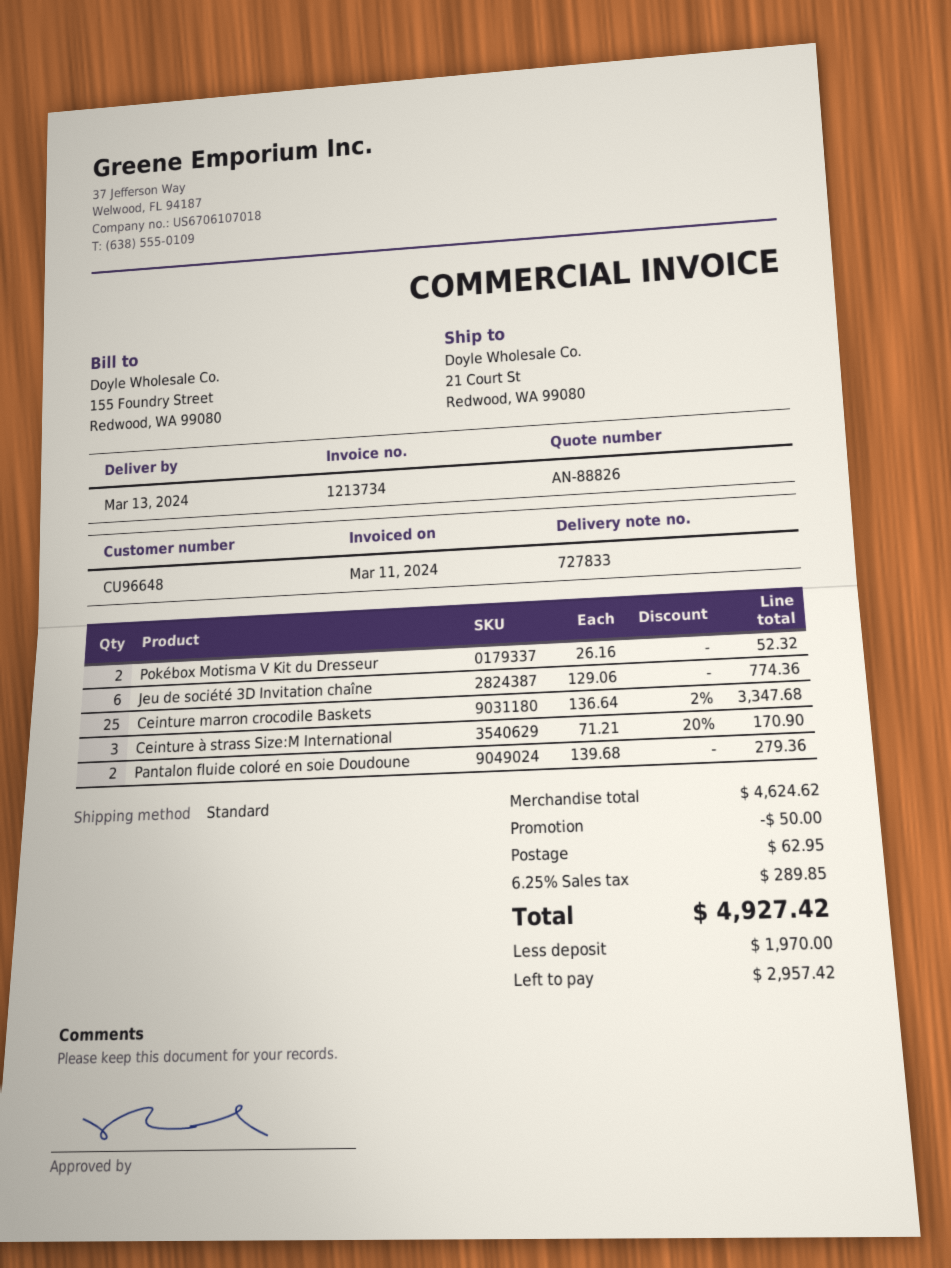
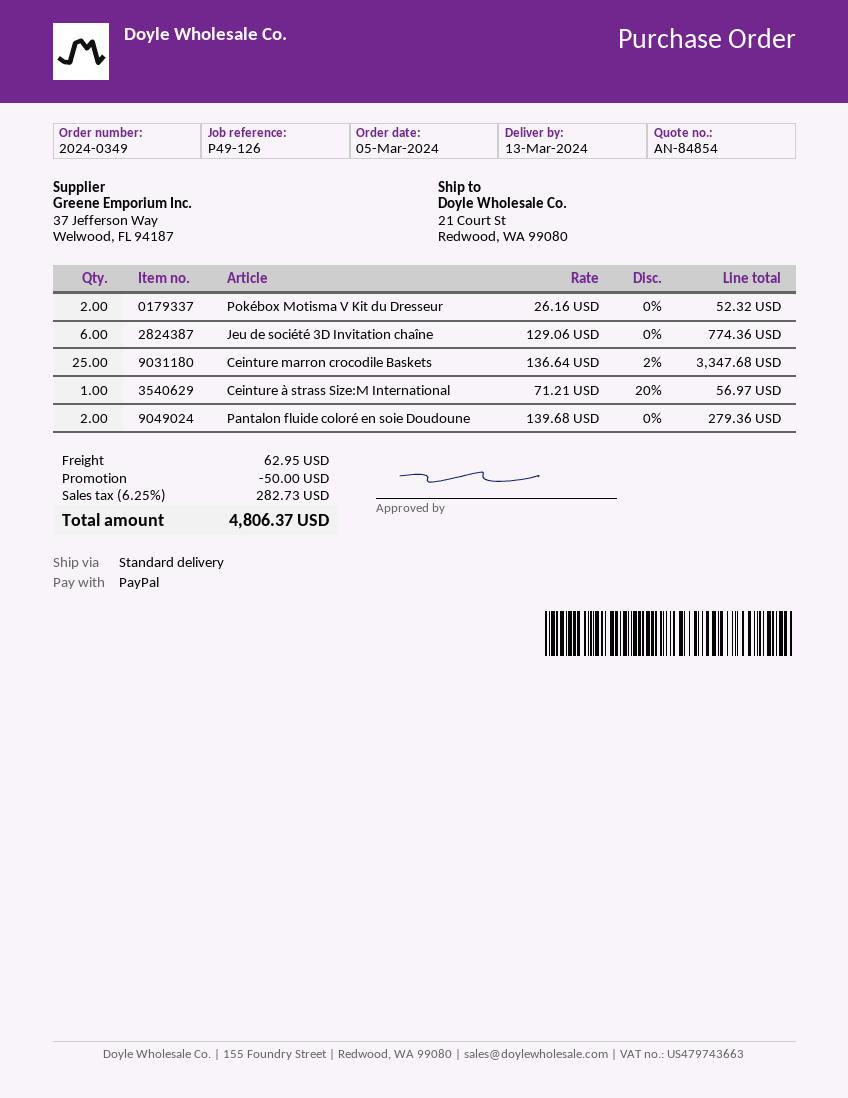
quote number: AN-88826 -> AN-84854
Ceinture à strass Size:M International: 3 x 71.21 - 20% = 170.90 -> 1 x 71.21 - 20% = 56.97
tax: 6.25% = 289.85 -> 6.25% = 282.73
total: 4927.42 -> 4806.37

